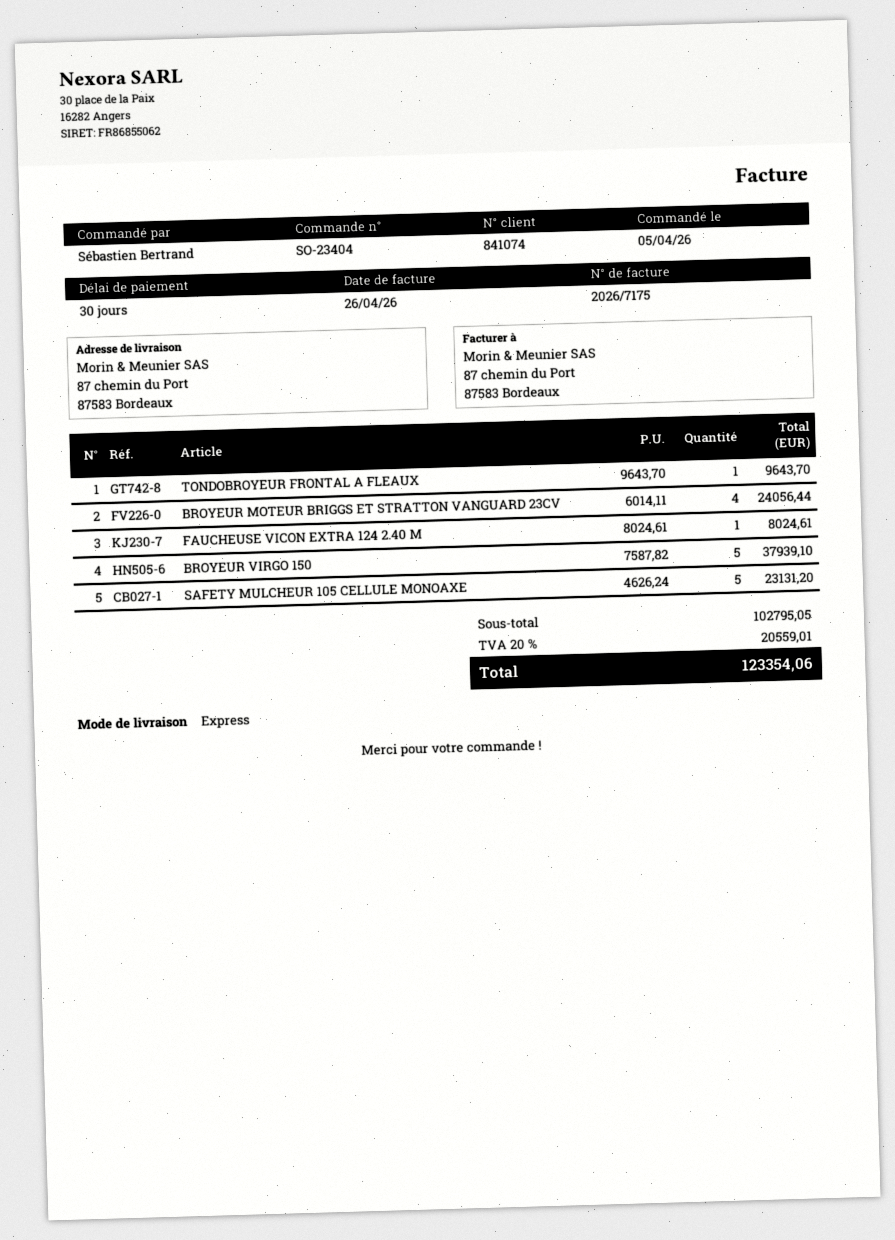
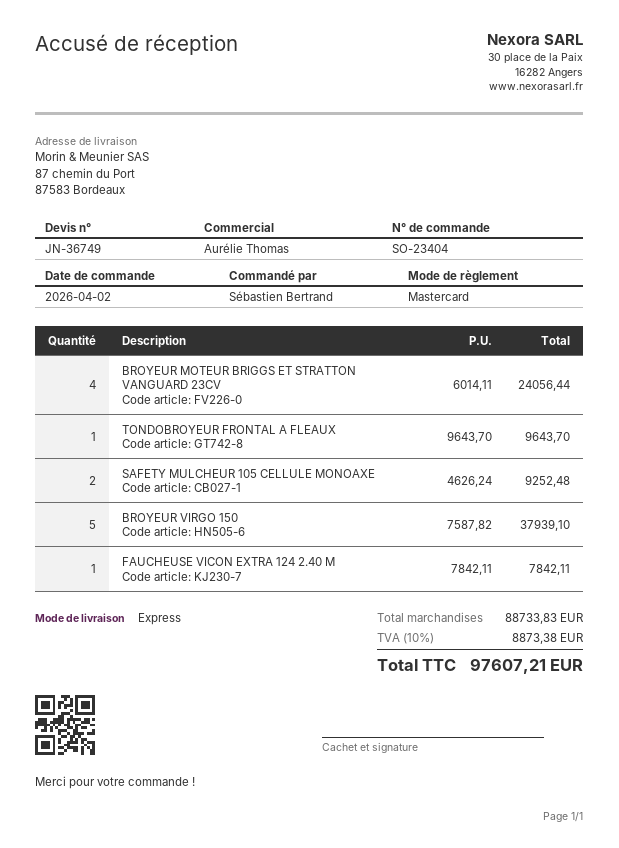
order date: 2026-04-05 -> 2026-04-02
FAUCHEUSE VICON EXTRA 124 2.40 M: 1 x 8024.61 = 8024.61 -> 1 x 7842.11 = 7842.11
SAFETY MULCHEUR 105 CELLULE MONOAXE: 5 x 4626.24 = 23131.20 -> 2 x 4626.24 = 9252.48
subtotal: 102795.05 -> 88733.83
tax: 20% = 20559.01 -> 10% = 8873.38
total: 123354.06 -> 97607.21

